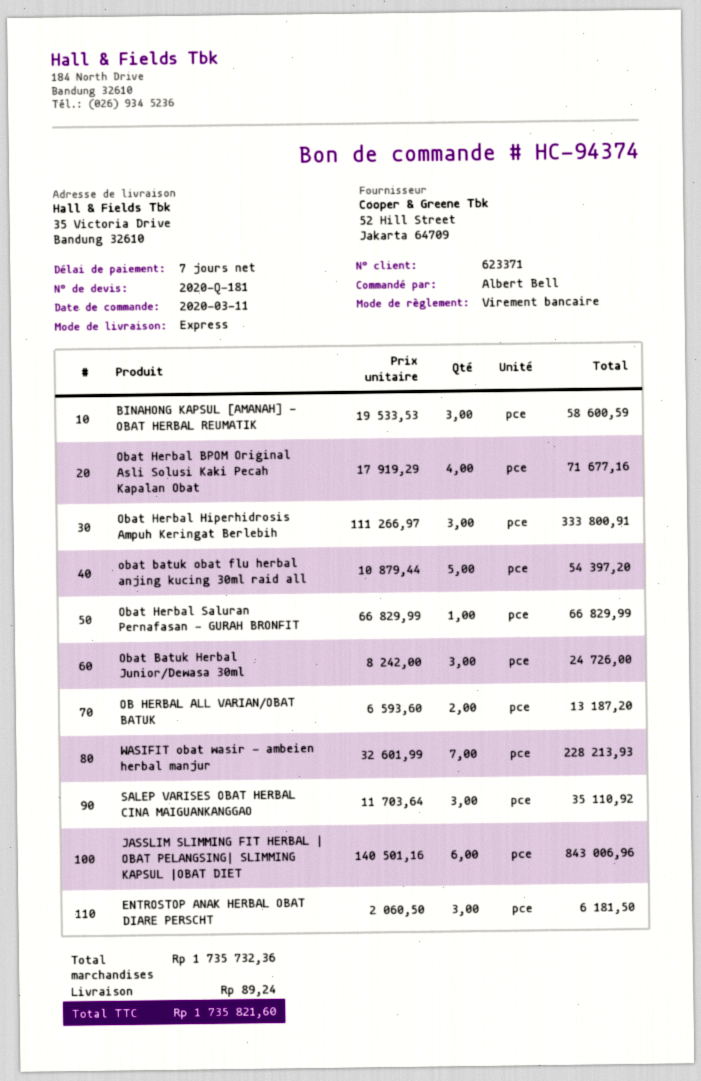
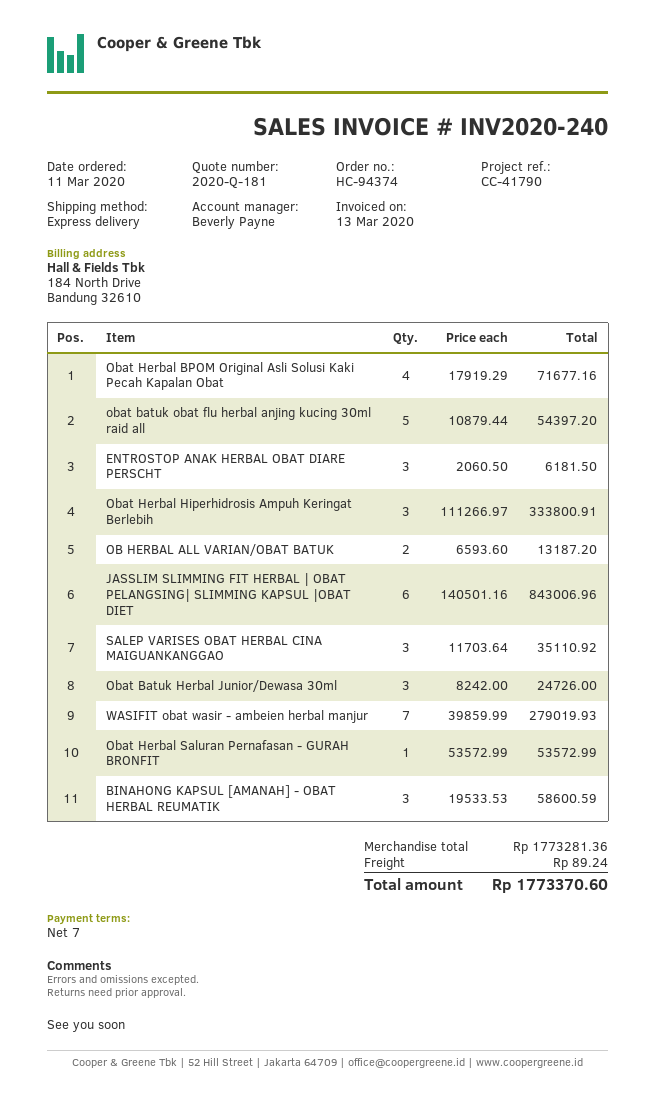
Obat Herbal Saluran Pernafasan - GURAH BRONFIT: 1 x 66829.99 = 66829.99 -> 1 x 53572.99 = 53572.99
WASIFIT obat wasir - ambeien herbal manjur: 7 x 32601.99 = 228213.93 -> 7 x 39859.99 = 279019.93
subtotal: 1735732.36 -> 1773281.36
total: 1735821.60 -> 1773370.60

